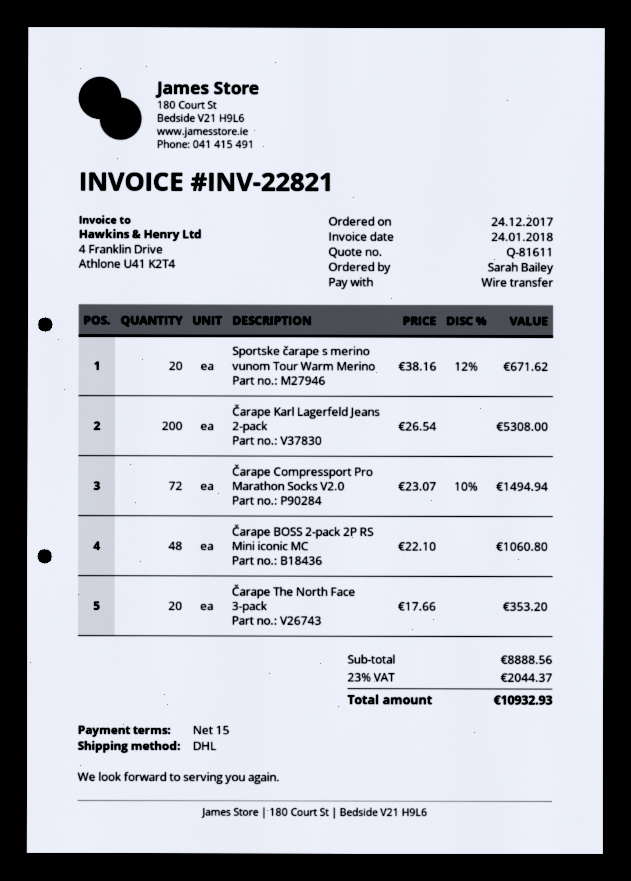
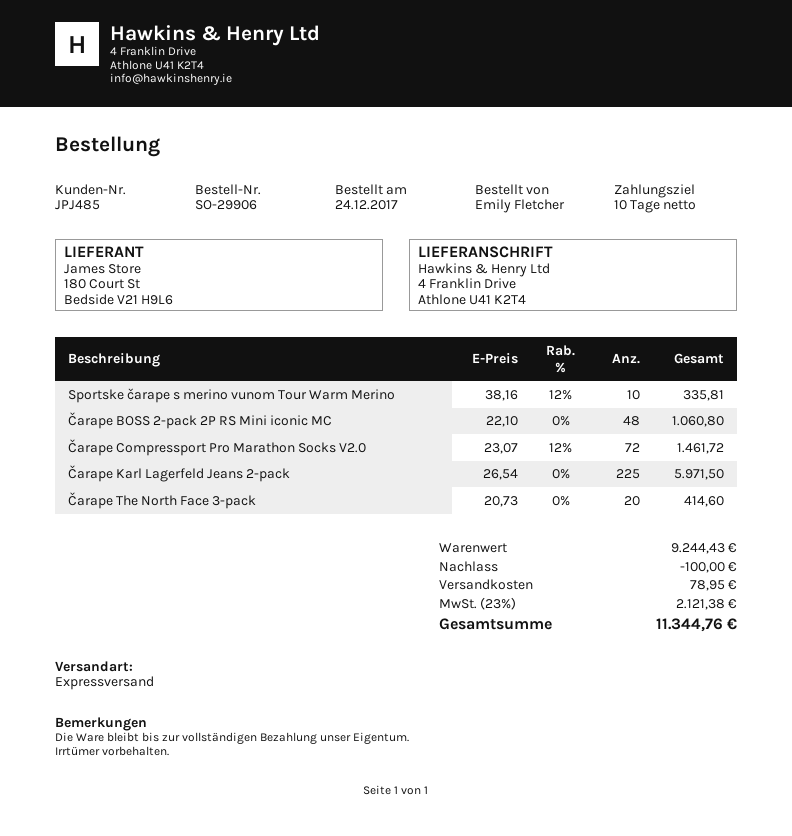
payment terms: 15 days -> 10 days
ordered by: Sarah Bailey -> Emily Fletcher
shipping method: DHL -> express
Sportske čarape s merino vunom Tour Warm Merino: 20 x 38.16 - 12% = 671.62 -> 10 x 38.16 - 12% = 335.81
Čarape Karl Lagerfeld Jeans 2-pack: 200 x 26.54 = 5308.00 -> 225 x 26.54 = 5971.50
Čarape Compressport Pro Marathon Socks V2.0: 72 x 23.07 - 10% = 1494.94 -> 72 x 23.07 - 12% = 1461.72
Čarape The North Face 3-pack: 20 x 17.66 = 353.20 -> 20 x 20.73 = 414.60
subtotal: 8888.56 -> 9244.43
discount: none -> 100.00
shipping: none -> 78.95
tax: 23% = 2044.37 -> 23% = 2121.38
total: 10932.93 -> 11344.76

